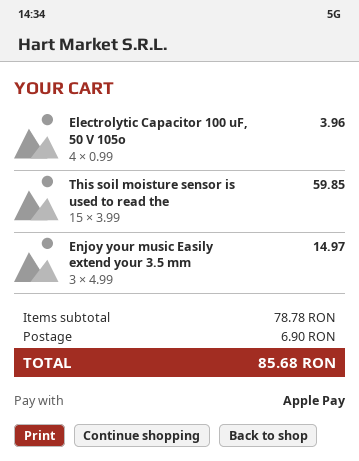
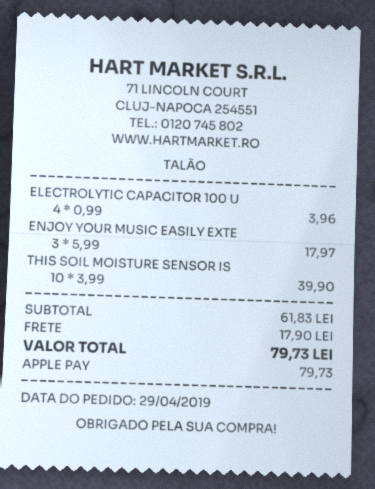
This soil moisture sensor is used to read the: 15 x 3.99 = 59.85 -> 10 x 3.99 = 39.90
Enjoy your music Easily extend your 3.5 mm: 3 x 4.99 = 14.97 -> 3 x 5.99 = 17.97
subtotal: 78.78 -> 61.83
shipping: 6.90 -> 17.90
total: 85.68 -> 79.73

